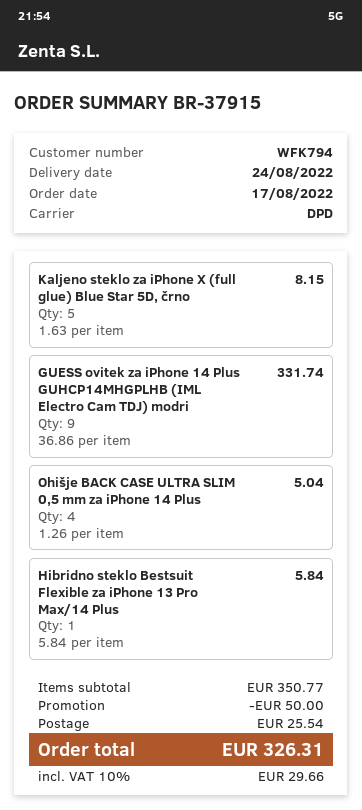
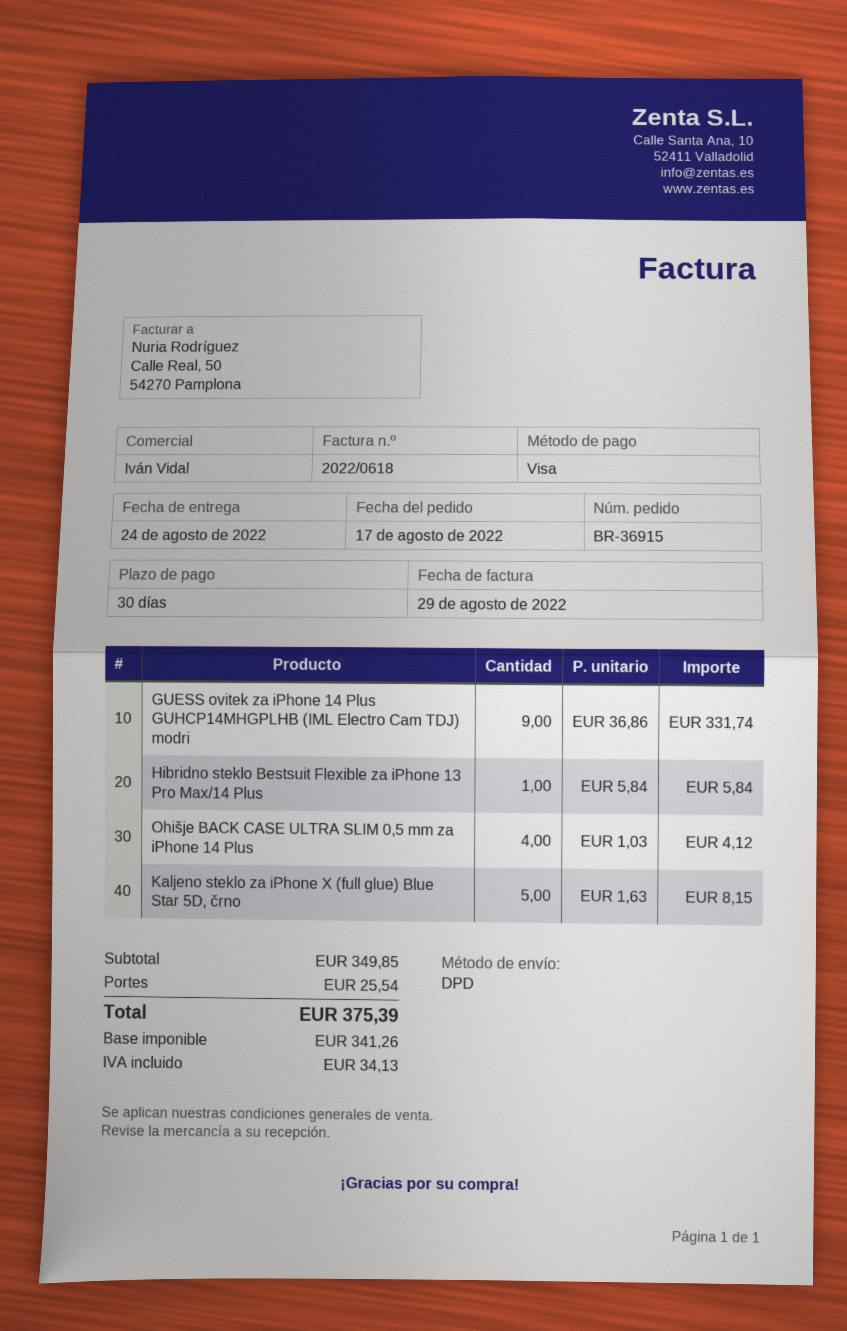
order number: BR-37915 -> BR-36915
Ohišje BACK CASE ULTRA SLIM 0,5 mm za iPhone 14 Plus: 4 x 1.26 = 5.04 -> 4 x 1.03 = 4.12
subtotal: 350.77 -> 349.85
discount: 50.00 -> none
tax: 29.66 -> 34.13
total: 326.31 -> 375.39

